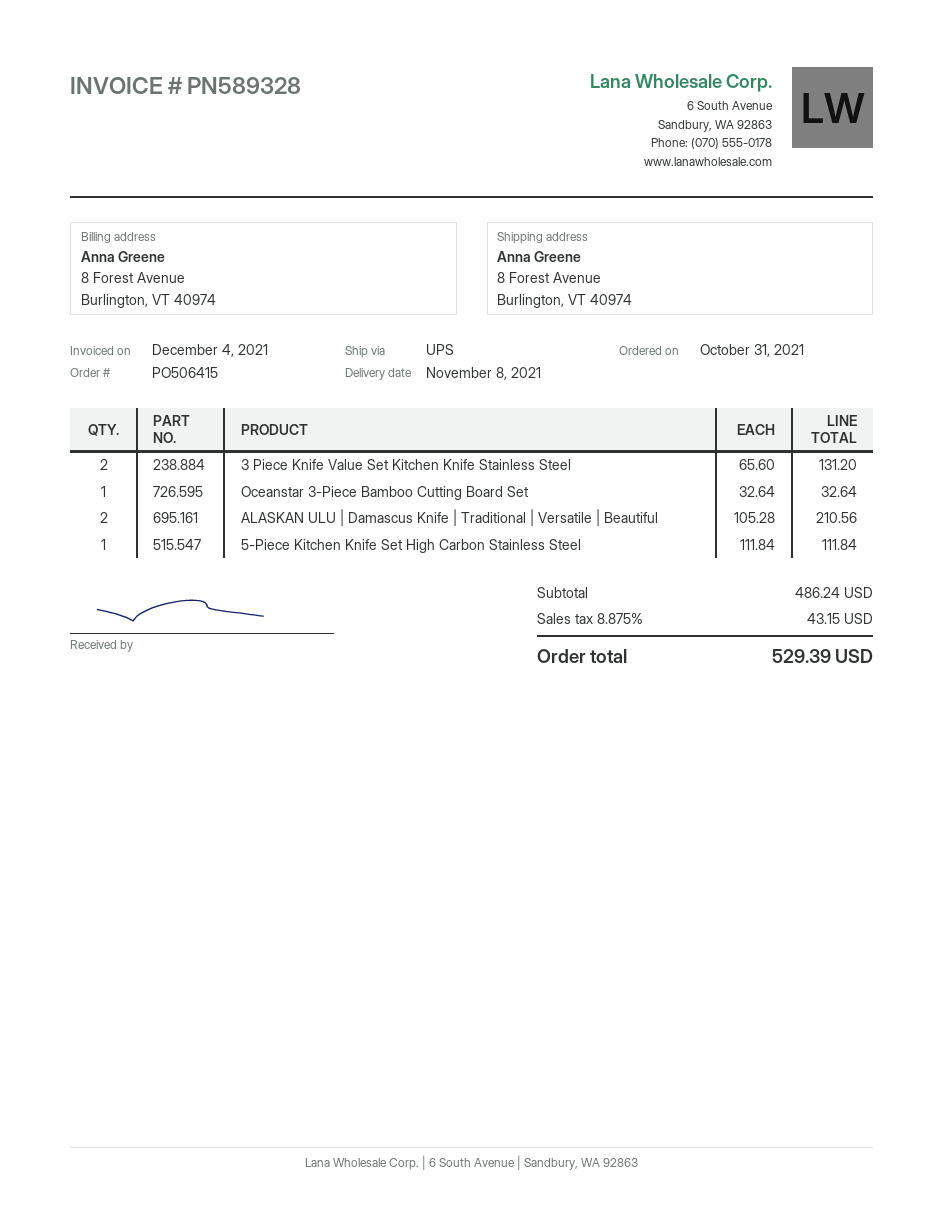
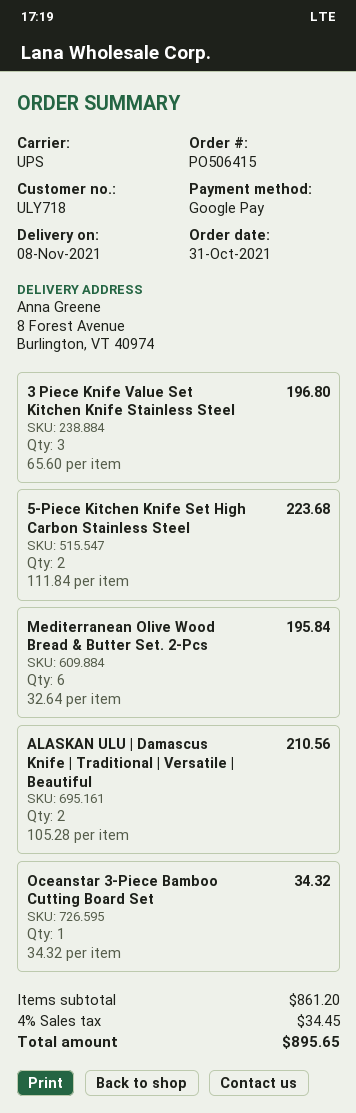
3 Piece Knife Value Set Kitchen Knife Stainless Steel: 2 x 65.60 = 131.20 -> 3 x 65.60 = 196.80
Oceanstar 3-Piece Bamboo Cutting Board Set: 1 x 32.64 = 32.64 -> 1 x 34.32 = 34.32
5-Piece Kitchen Knife Set High Carbon Stainless Steel: 1 x 111.84 = 111.84 -> 2 x 111.84 = 223.68
Mediterranean Olive Wood Bread & Butter Set. 2-Pcs: none -> 6 x 32.64 = 195.84
subtotal: 486.24 -> 861.20
tax: 8.875% = 43.15 -> 4% = 34.45
total: 529.39 -> 895.65

